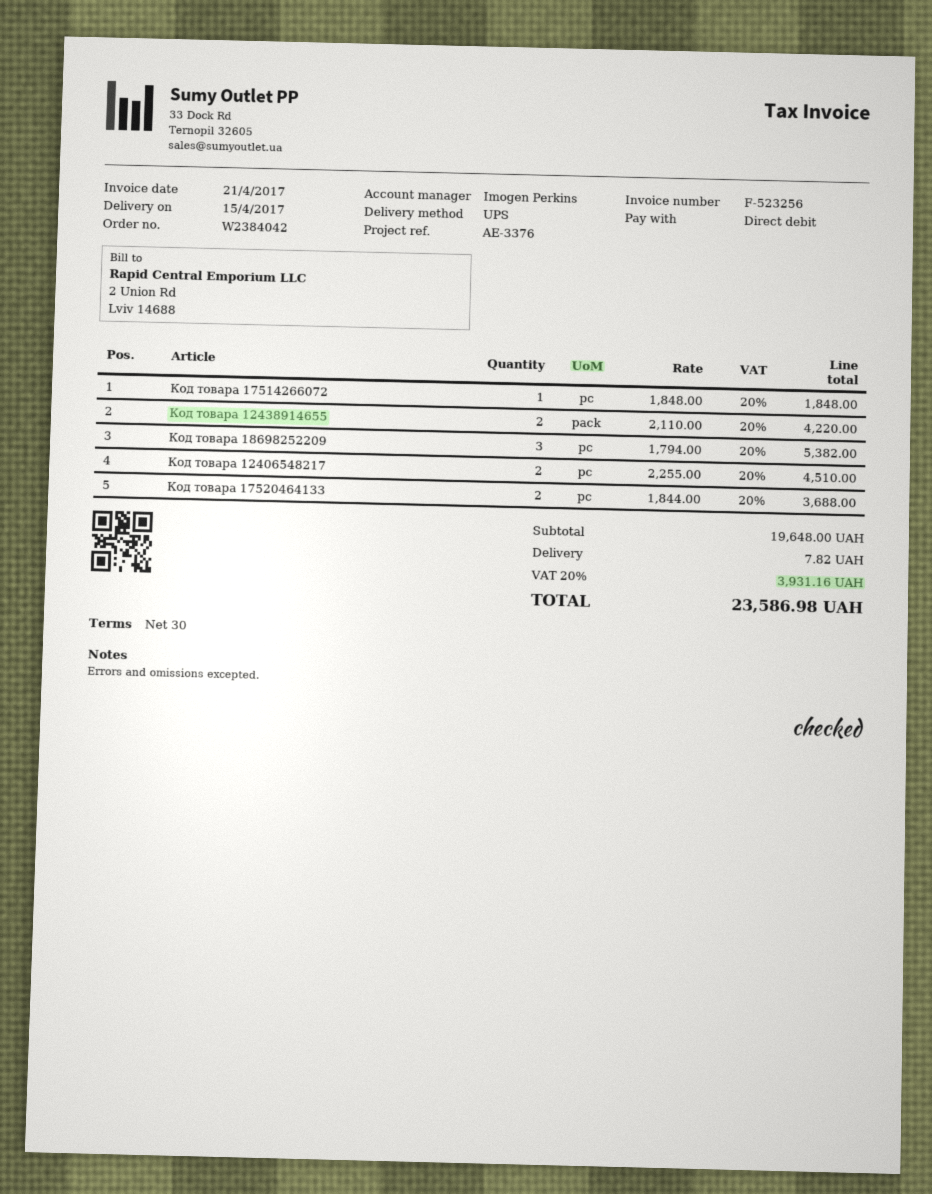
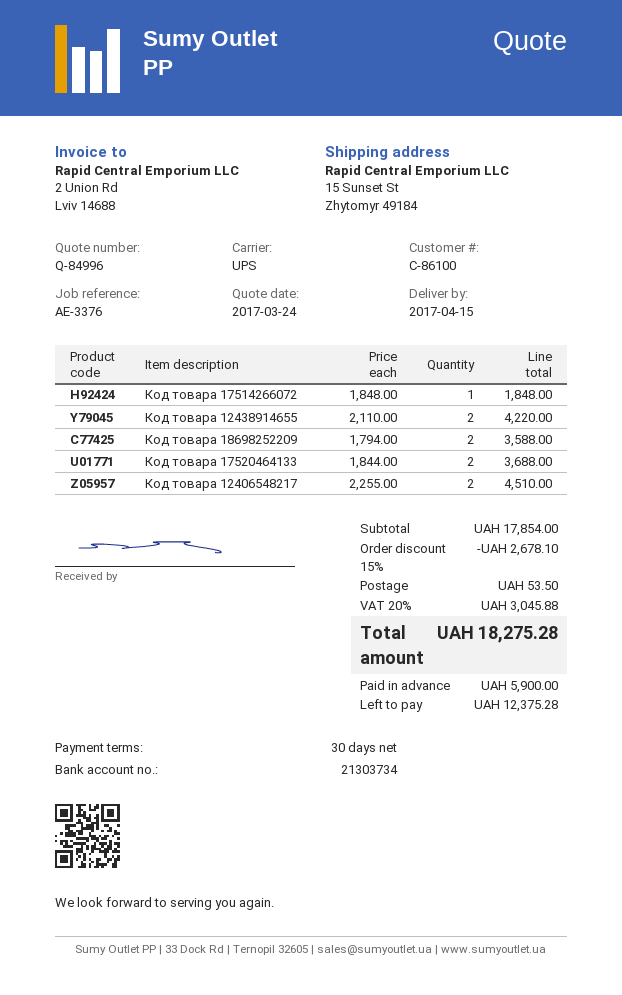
Код товара 18698252209: 3 x 1794.00 = 5382.00 -> 2 x 1794.00 = 3588.00
subtotal: 19648.00 -> 17854.00
discount: none -> 15% = 2678.10
shipping: 7.82 -> 53.50
tax: 20% = 3931.16 -> 20% = 3045.88
total: 23586.98 -> 18275.28

